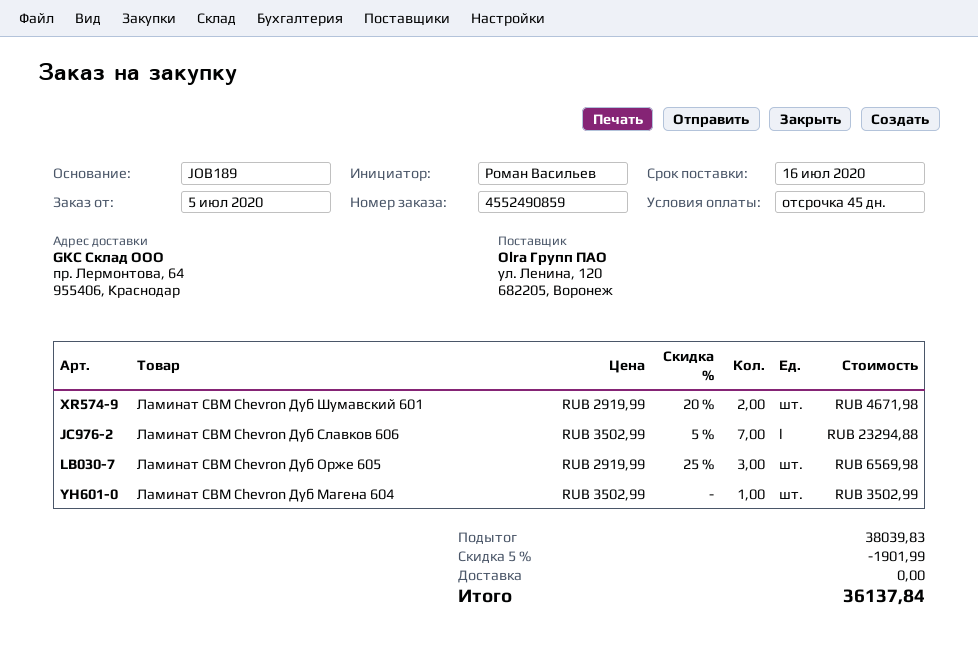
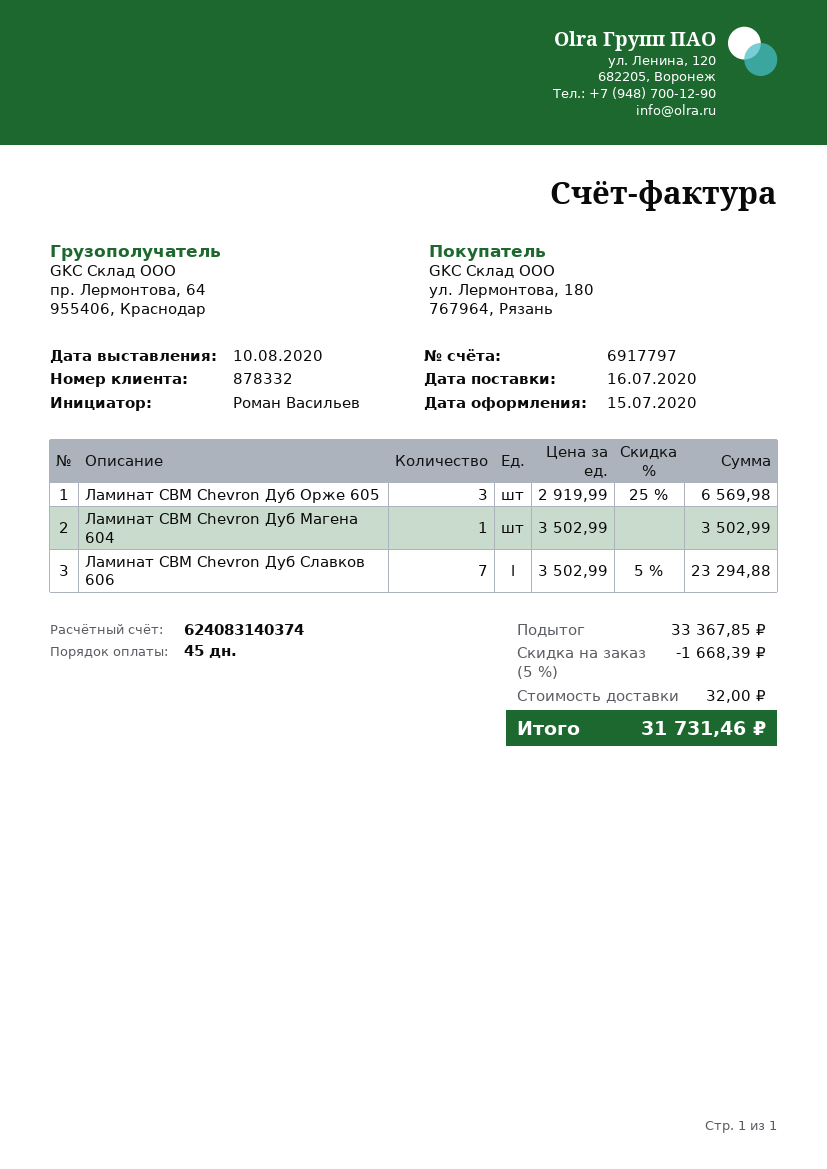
order date: 2020-07-05 -> 2020-07-15
Ламинат CBM Chevron Дуб Шумавский 601: 2 x 2919.99 - 20% = 4671.98 -> none
subtotal: 38039.83 -> 33367.85
discount: 5% = 1901.99 -> 5% = 1668.39
shipping: 0.00 -> 32.00
total: 36137.84 -> 31731.46

